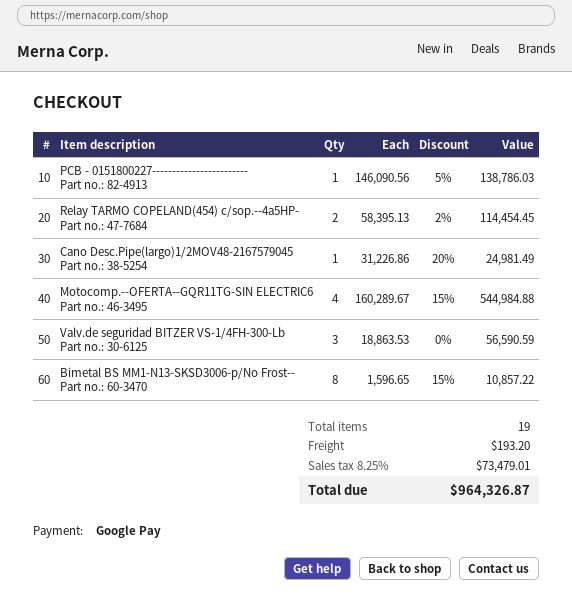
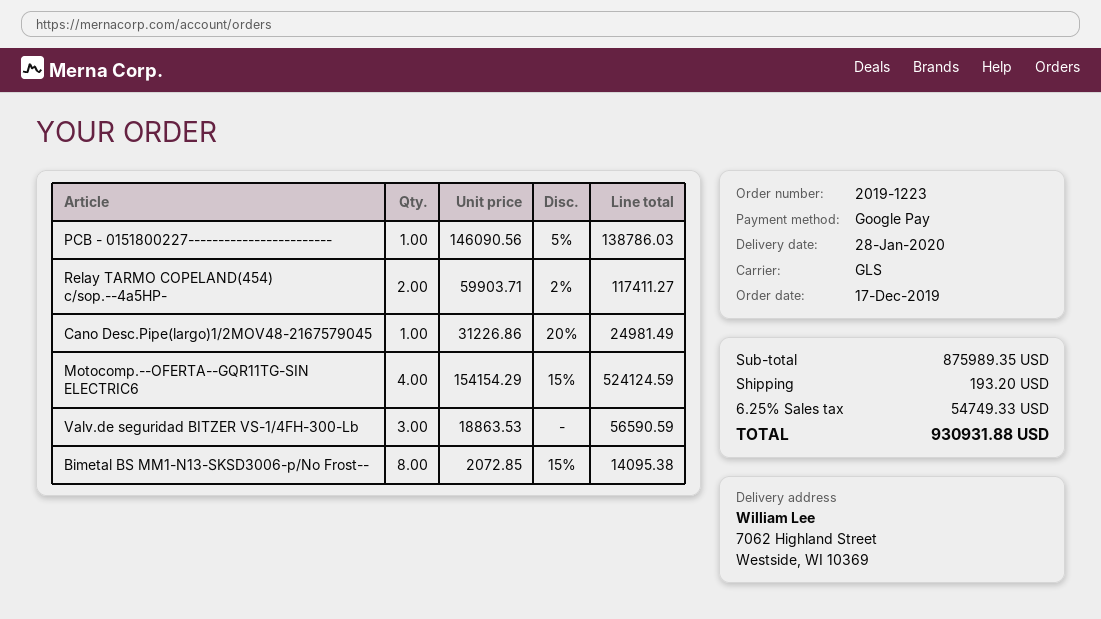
Relay TARMO COPELAND(454) c/sop.--4a5HP-: 2 x 58395.13 - 2% = 114454.45 -> 2 x 59903.71 - 2% = 117411.27
Motocomp.--OFERTA--GQR11TG-SIN ELECTRIC6: 4 x 160289.67 - 15% = 544984.88 -> 4 x 154154.29 - 15% = 524124.59
Bimetal BS MM1-N13-SKSD3006-p/No Frost--: 8 x 1596.65 - 15% = 10857.22 -> 8 x 2072.85 - 15% = 14095.38
tax: 8.25% = 73479.01 -> 6.25% = 54749.33
total: 964326.87 -> 930931.88

